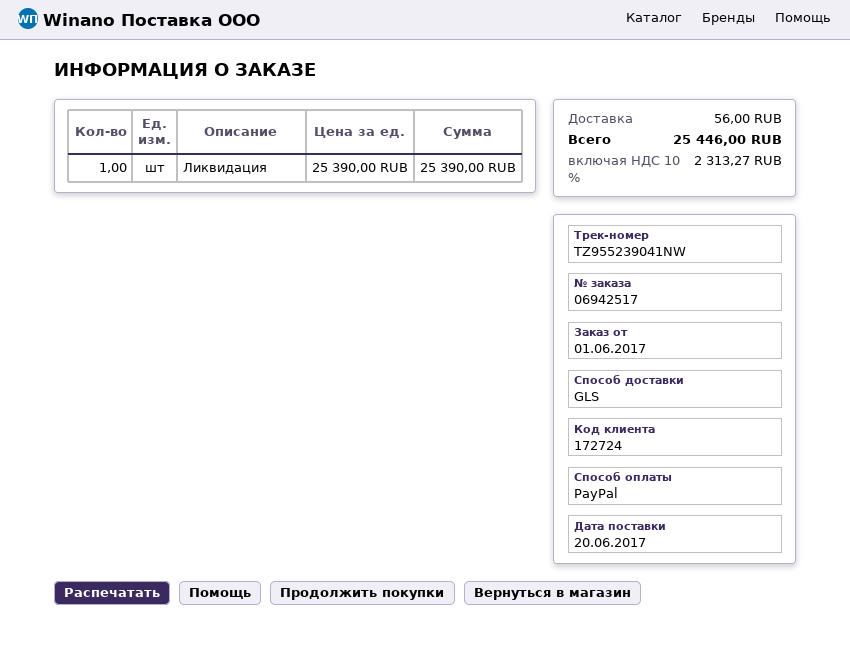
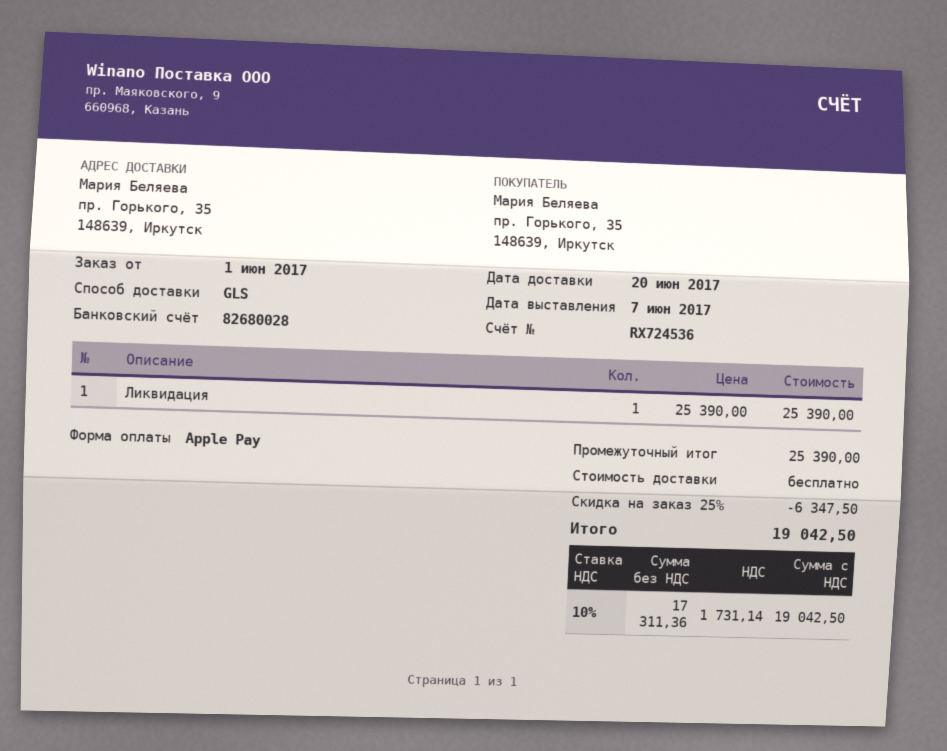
payment method: PayPal -> Apple Pay
discount: none -> 25% = 6347.50
shipping: 56.00 -> 0.00
tax: 10% = 2313.27 -> 10% = 1731.14
total: 25446.00 -> 19042.50

